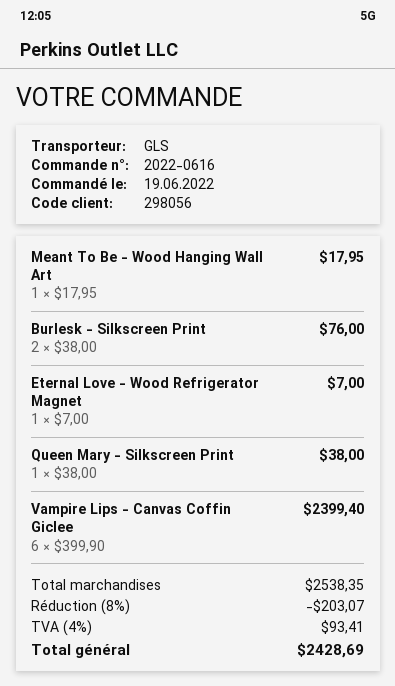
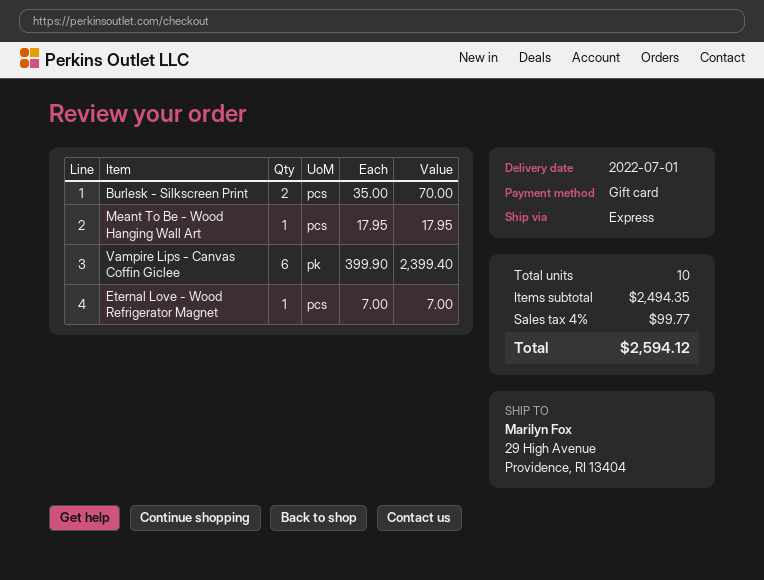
shipping method: GLS -> express
Burlesk - Silkscreen Print: 2 x 38.00 = 76.00 -> 2 x 35.00 = 70.00
Queen Mary - Silkscreen Print: 1 x 38.00 = 38.00 -> none
subtotal: 2538.35 -> 2494.35
discount: 8% = 203.07 -> none
tax: 4% = 93.41 -> 4% = 99.77
total: 2428.69 -> 2594.12

